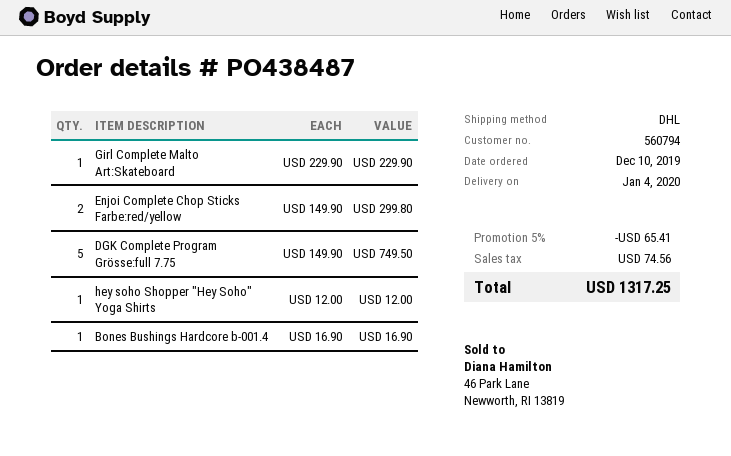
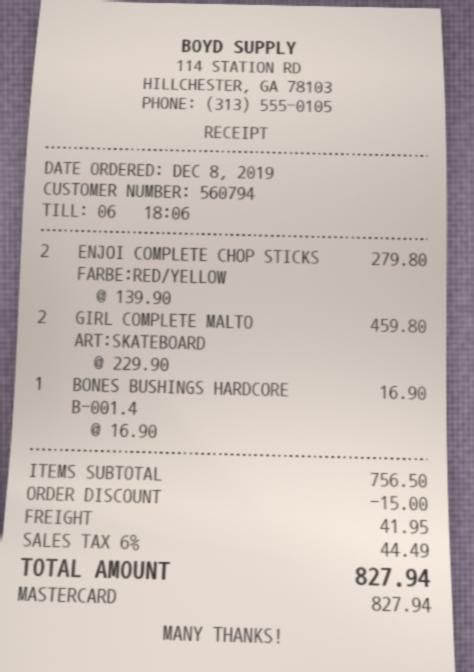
order date: 2019-12-10 -> 2019-12-08
Girl Complete Malto Art:Skateboard: 1 x 229.90 = 229.90 -> 2 x 229.90 = 459.80
Enjoi Complete Chop Sticks Farbe:red/yellow: 2 x 149.90 = 299.80 -> 2 x 139.90 = 279.80
DGK Complete Program Grösse:full 7.75: 5 x 149.90 = 749.50 -> none
hey soho Shopper "Hey Soho" Yoga Shirts: 1 x 12.00 = 12.00 -> none
discount: 65.41 -> 15.00
shipping: none -> 41.95
tax: 74.56 -> 44.49
total: 1317.25 -> 827.94

